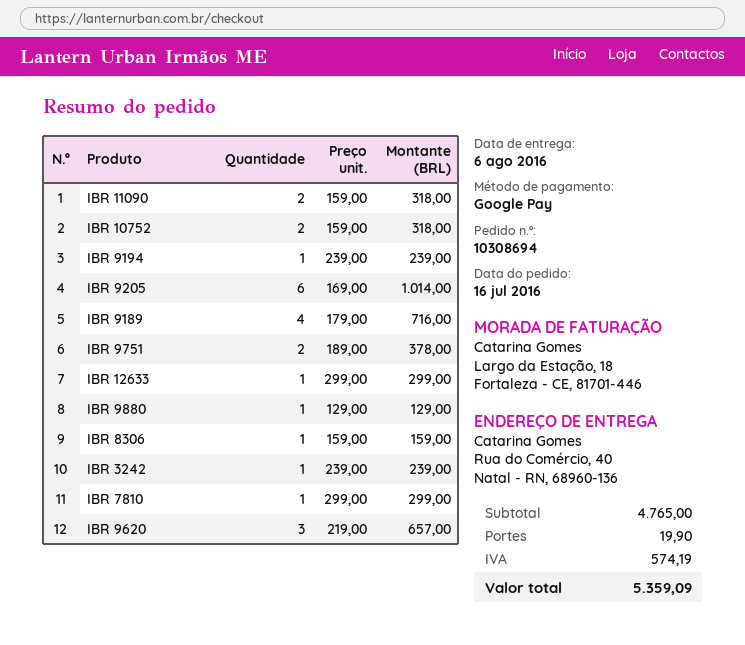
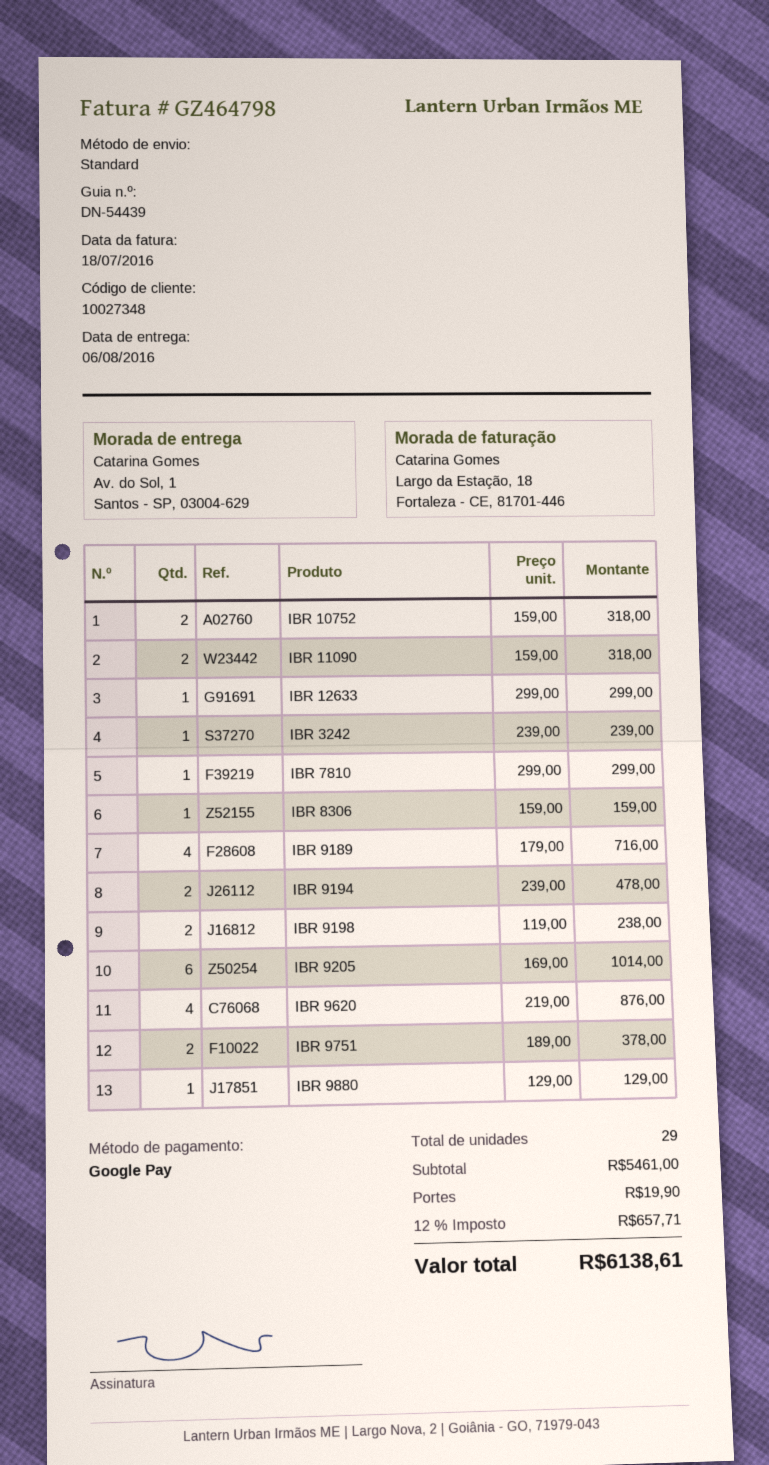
ship to: Rua do Comércio, 40, Natal - RN, 68960-136 -> Av. do Sol, 1, Santos - SP, 03004-629
IBR 9194: 1 x 239.00 = 239.00 -> 2 x 239.00 = 478.00
IBR 9620: 3 x 219.00 = 657.00 -> 4 x 219.00 = 876.00
IBR 9198: none -> 2 x 119.00 = 238.00
subtotal: 4765.00 -> 5461.00
tax: 574.19 -> 657.71
total: 5359.09 -> 6138.61

